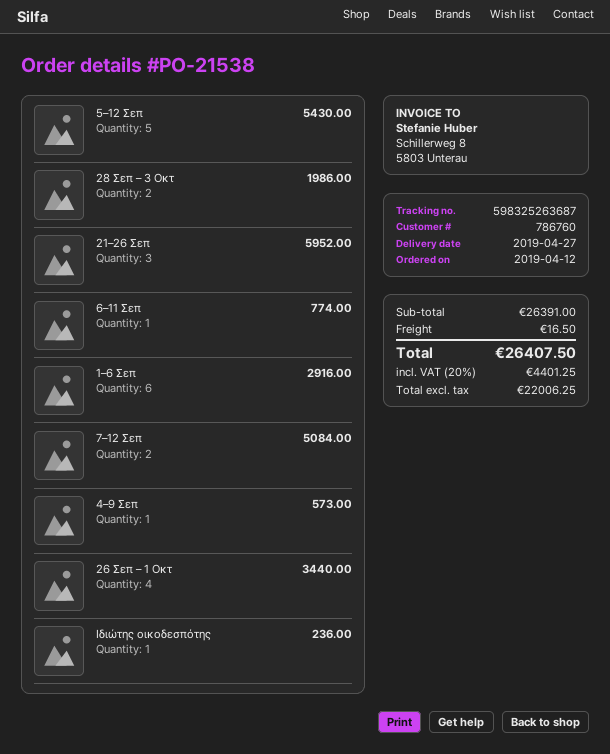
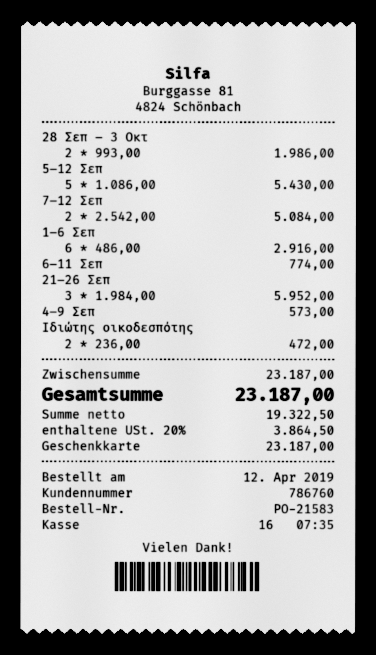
order number: PO-21538 -> PO-21583
26 Σεπ – 1 Οκτ: 4 for 3440.00 -> none
Ιδιώτης οικοδεσπότης: 1 for 236.00 -> 2 for 472.00
subtotal: 26391.00 -> 23187.00
shipping: 16.50 -> none
net: 22006.25 -> 19322.50
tax: 20% = 4401.25 -> 20% = 3864.50
total: 26407.50 -> 23187.00

